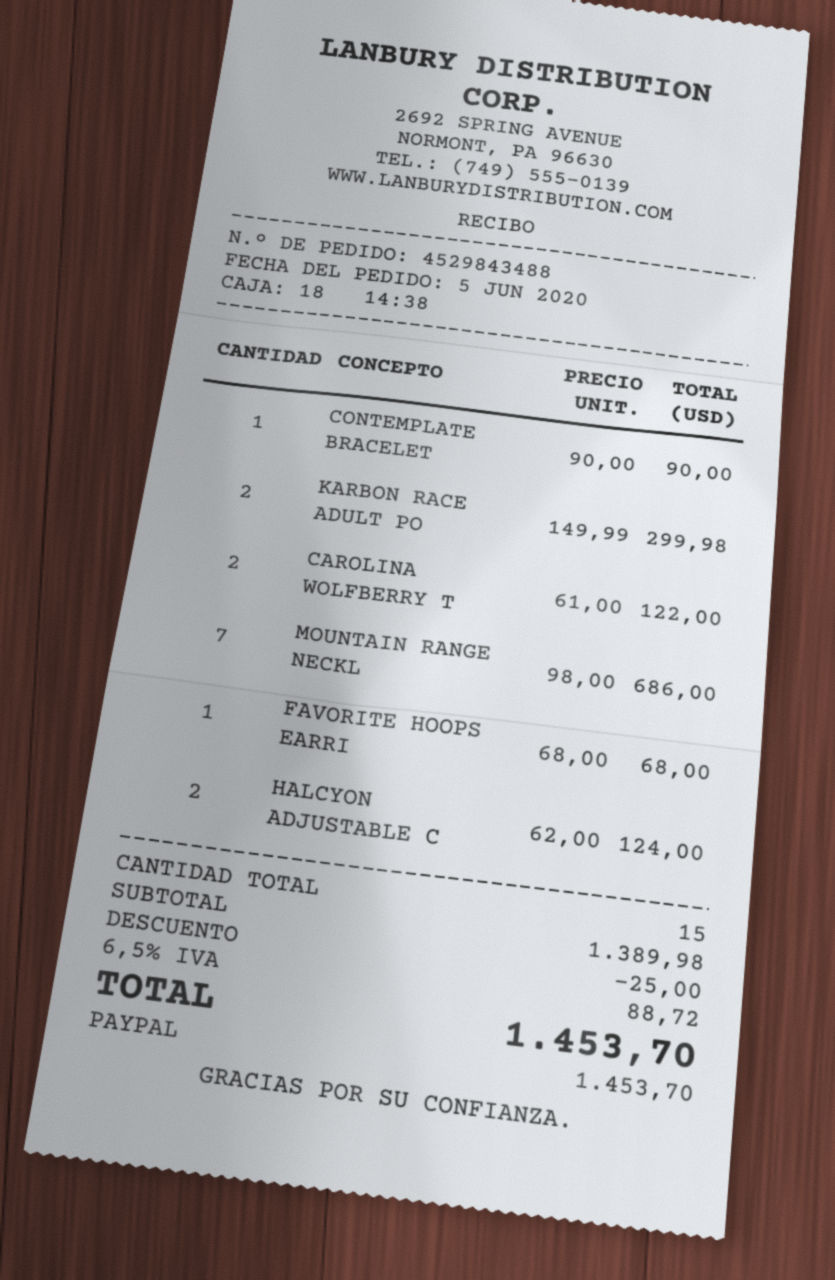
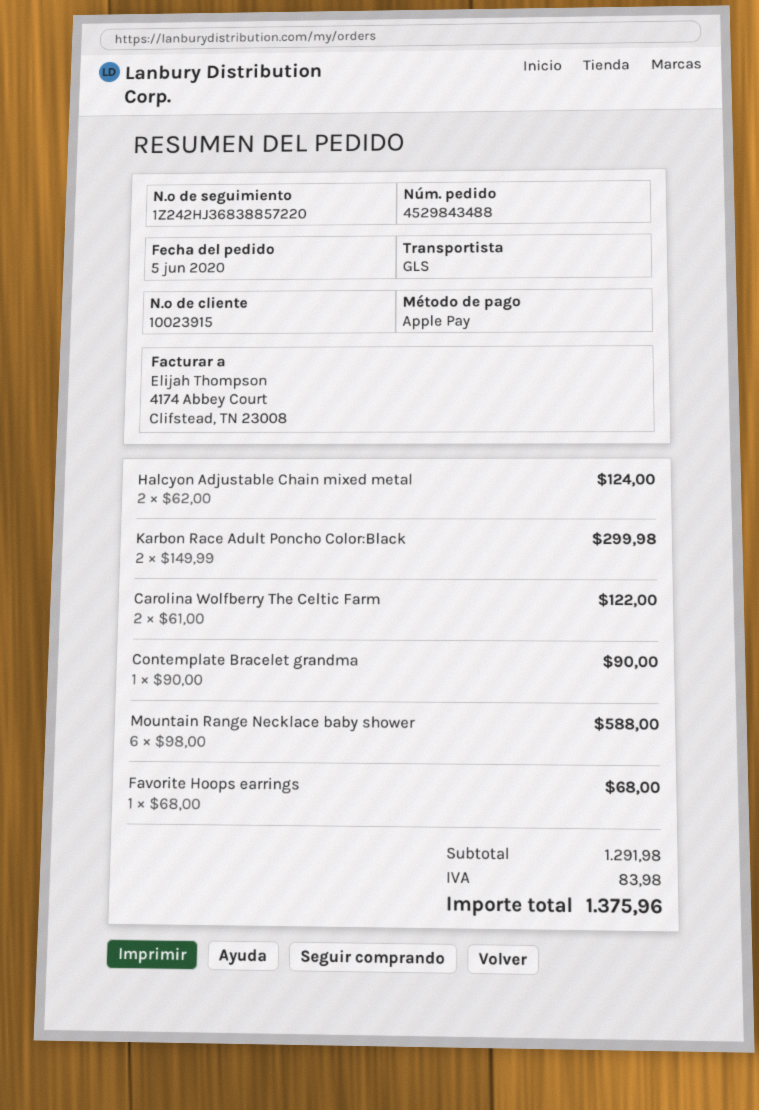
payment method: PayPal -> Apple Pay
MOUNTAIN RANGE NECKL: 7 x 98.00 = 686.00 -> 6 x 98.00 = 588.00
subtotal: 1389.98 -> 1291.98
discount: 25.00 -> none
tax: 88.72 -> 83.98
total: 1453.70 -> 1375.96

